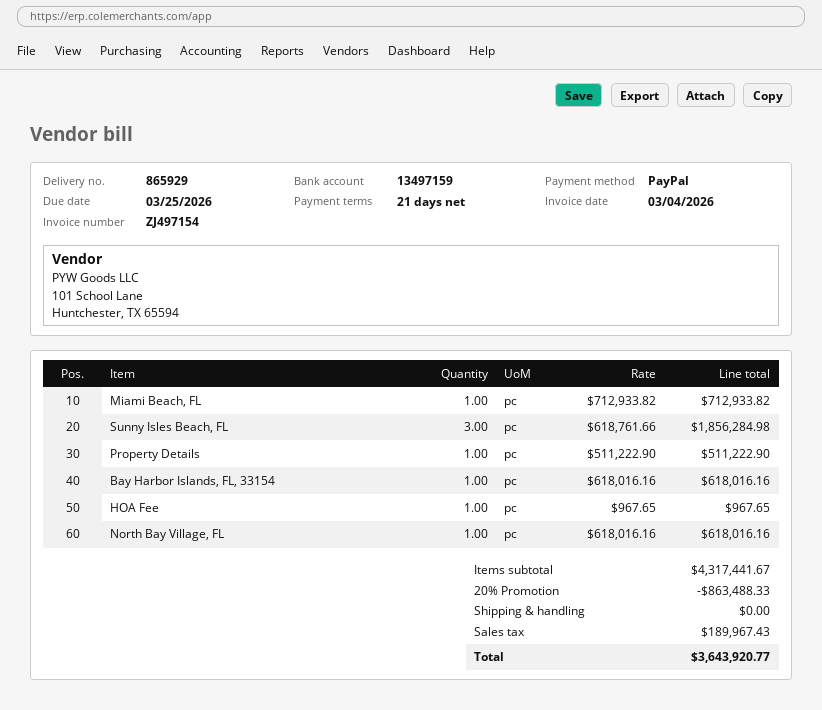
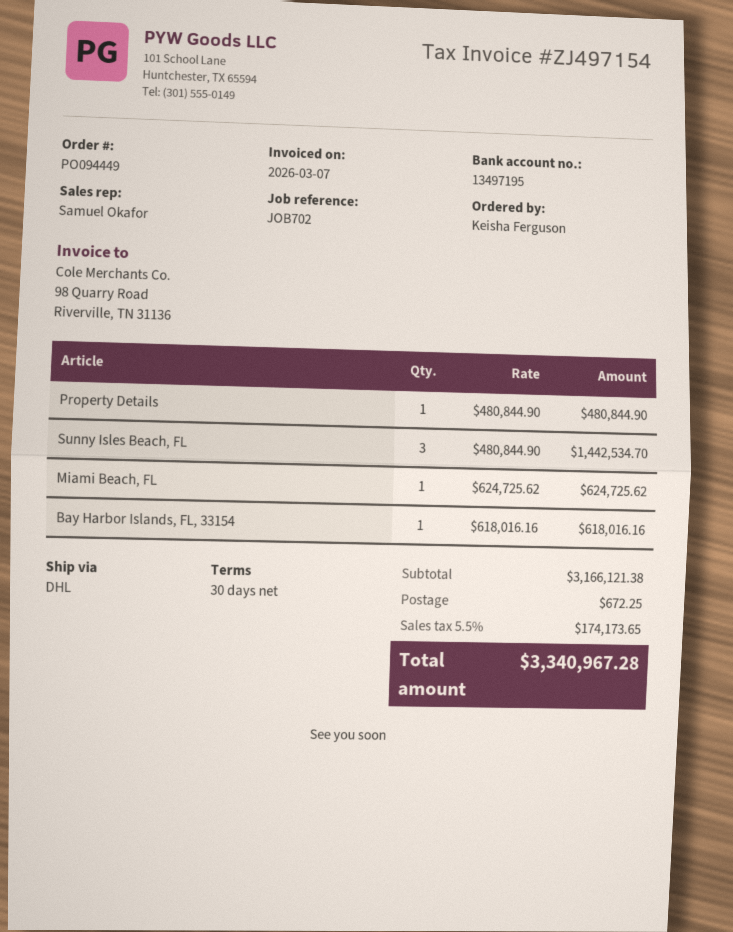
invoice date: 2026-03-04 -> 2026-03-07
payment terms: 21 days -> 30 days
bank account: 13497159 -> 13497195
Miami Beach, FL: 1 x 712933.82 = 712933.82 -> 1 x 624725.62 = 624725.62
Sunny Isles Beach, FL: 3 x 618761.66 = 1856284.98 -> 3 x 480844.90 = 1442534.70
Property Details: 1 x 511222.90 = 511222.90 -> 1 x 480844.90 = 480844.90
HOA Fee: 1 x 967.65 = 967.65 -> none
North Bay Village, FL: 1 x 618016.16 = 618016.16 -> none
subtotal: 4317441.67 -> 3166121.38
discount: 20% = 863488.33 -> none
shipping: 0.00 -> 672.25
tax: 189967.43 -> 174173.65
total: 3643920.77 -> 3340967.28

